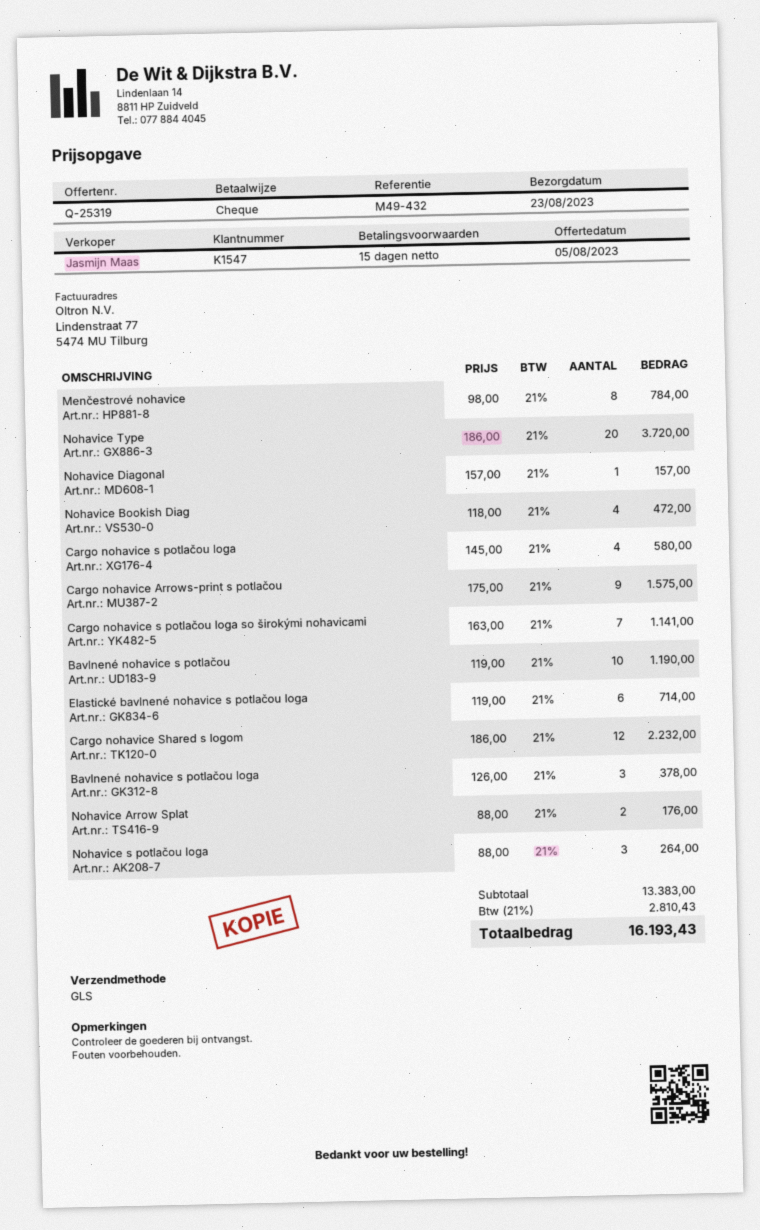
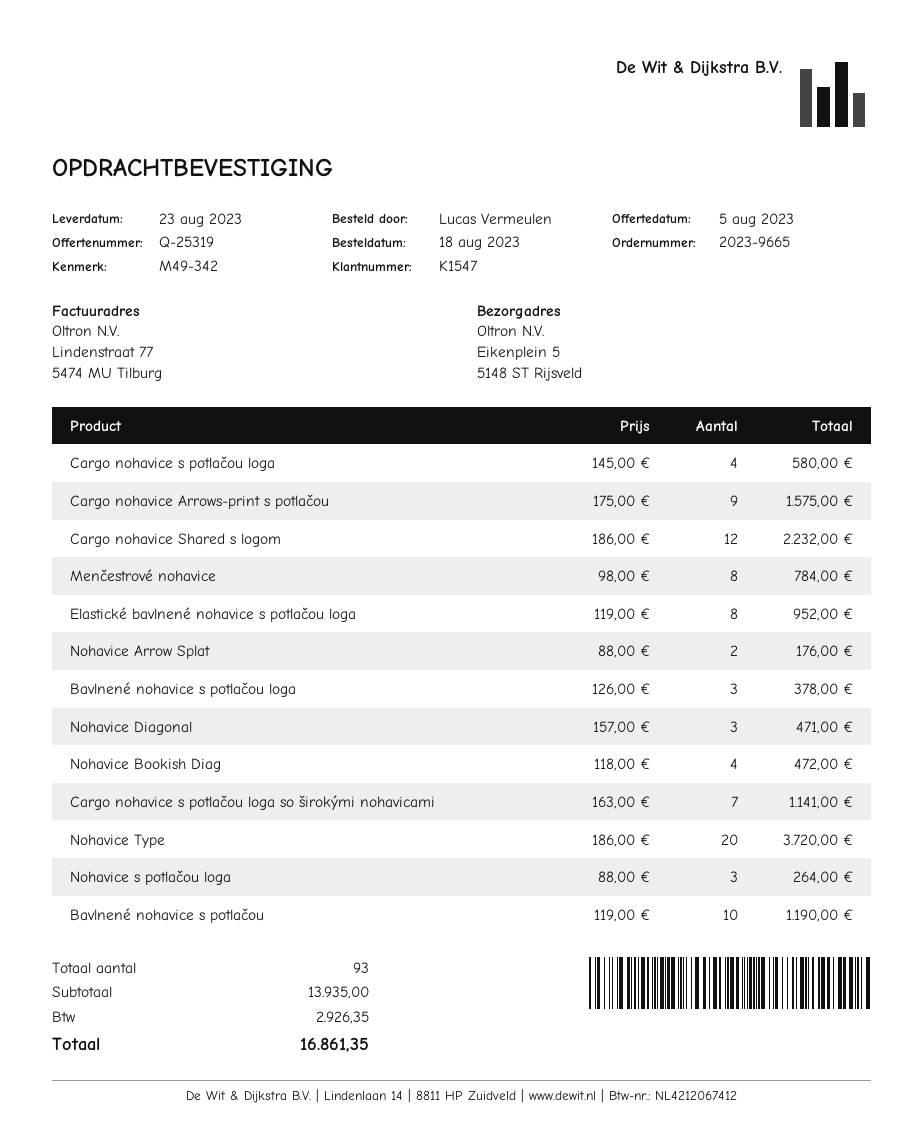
reference: M49-432 -> M49-342
Nohavice Diagonal: 1 x 157.00 = 157.00 -> 3 x 157.00 = 471.00
Elastické bavlnené nohavice s potlačou loga: 6 x 119.00 = 714.00 -> 8 x 119.00 = 952.00
subtotal: 13383.00 -> 13935.00
tax: 2810.43 -> 2926.35
total: 16193.43 -> 16861.35

